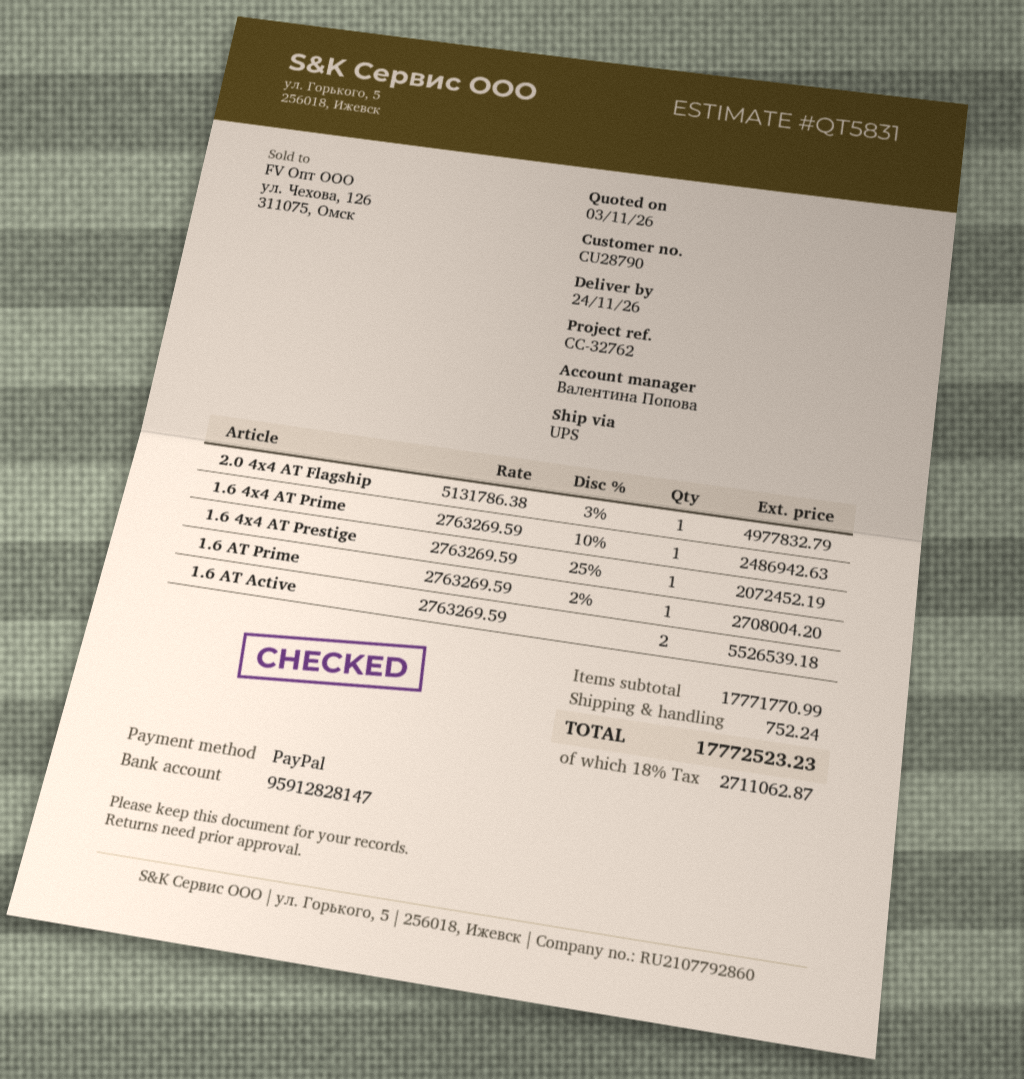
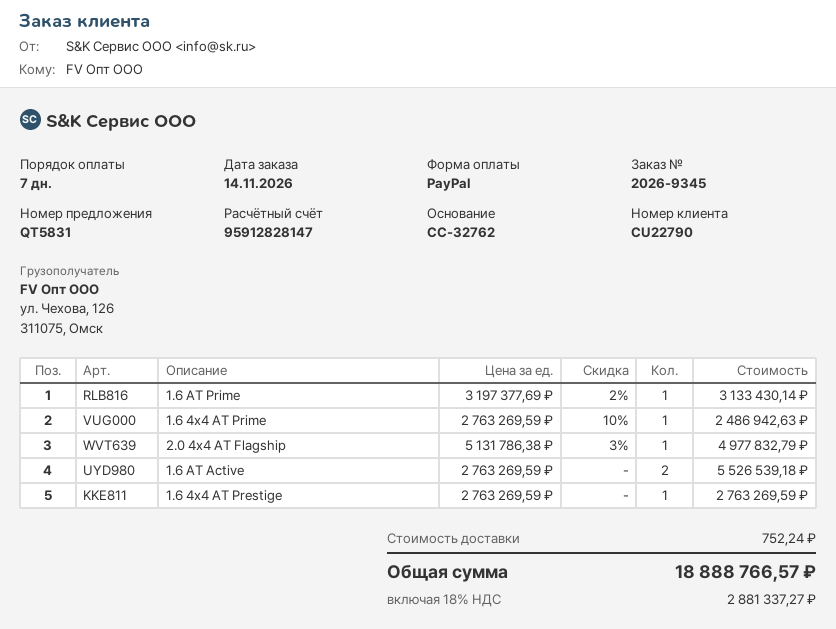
customer number: CU28790 -> CU22790
1.6 4x4 AT Prestige: 1 x 2763269.59 - 25% = 2072452.19 -> 1 x 2763269.59 = 2763269.59
1.6 AT Prime: 1 x 2763269.59 - 2% = 2708004.20 -> 1 x 3197377.69 - 2% = 3133430.14
tax: 18% = 2711062.87 -> 18% = 2881337.27
total: 17772523.23 -> 18888766.57

